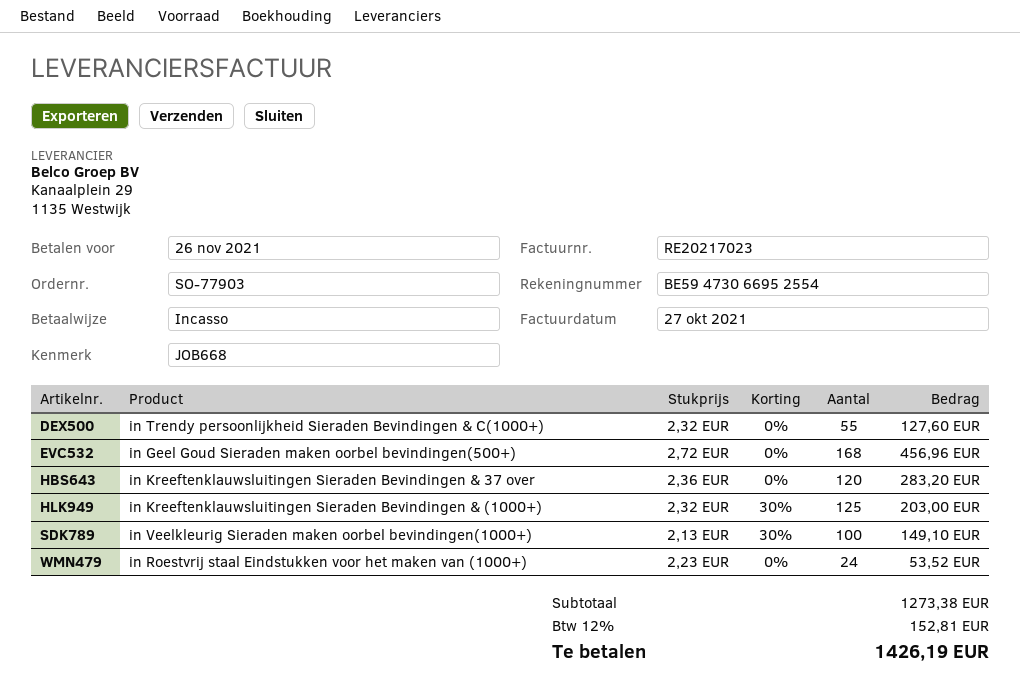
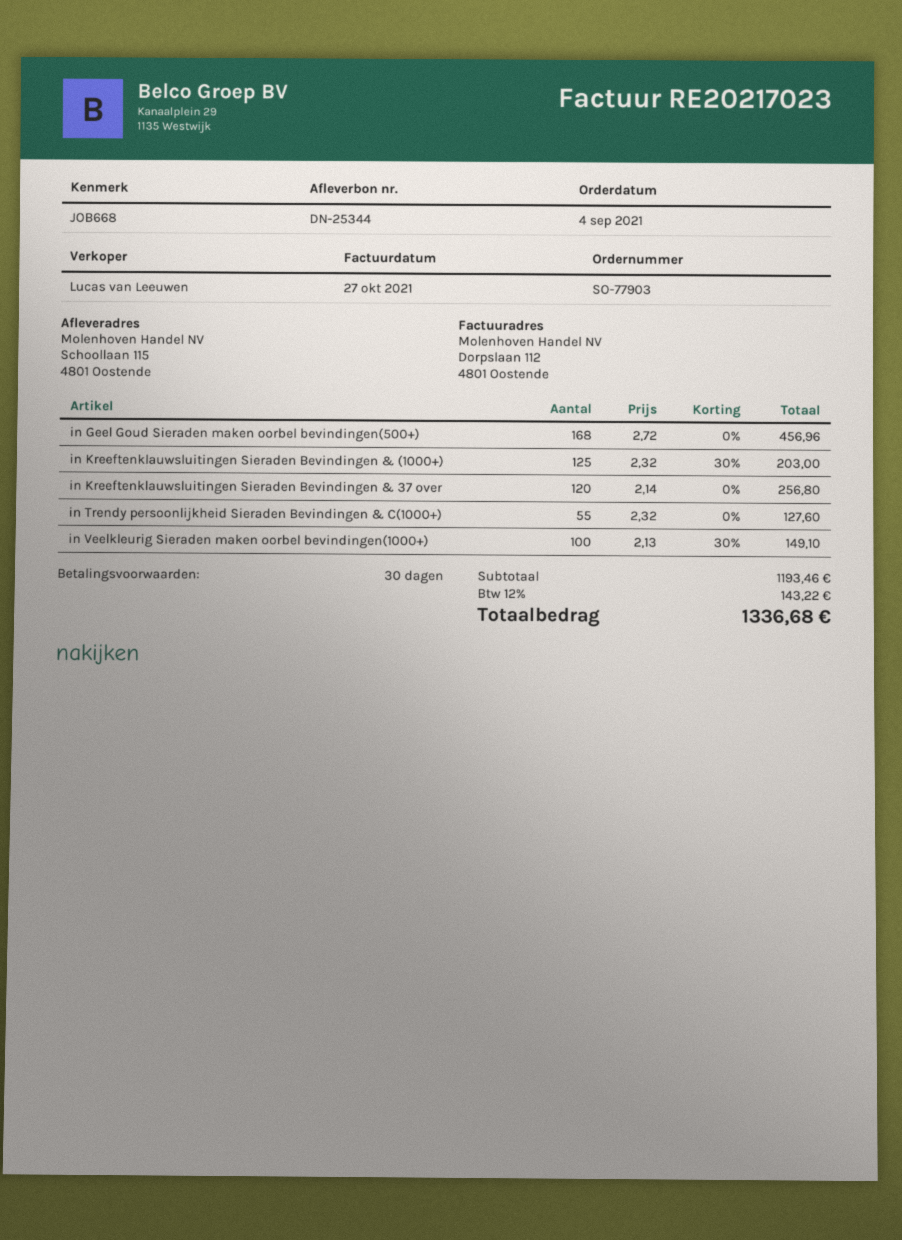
in Kreeftenklauwsluitingen Sieraden Bevindingen & 37 over: 120 x 2.36 = 283.20 -> 120 x 2.14 = 256.80
in Roestvrij staal Eindstukken voor het maken van (1000+): 24 x 2.23 = 53.52 -> none
subtotal: 1273.38 -> 1193.46
tax: 12% = 152.81 -> 12% = 143.22
total: 1426.19 -> 1336.68

